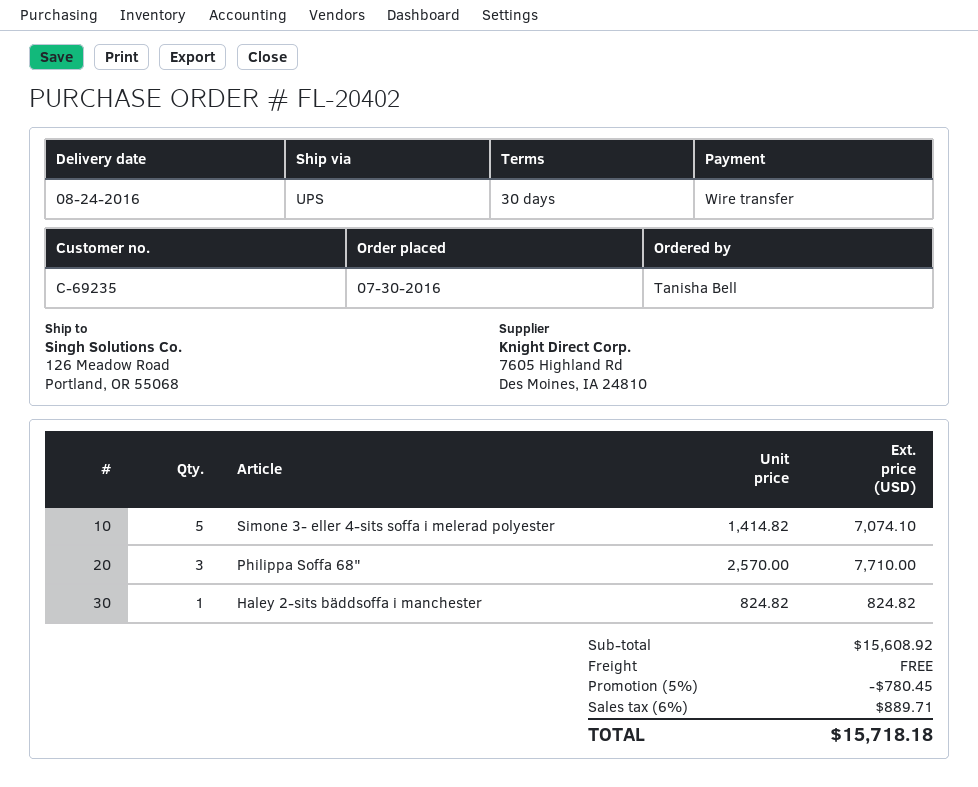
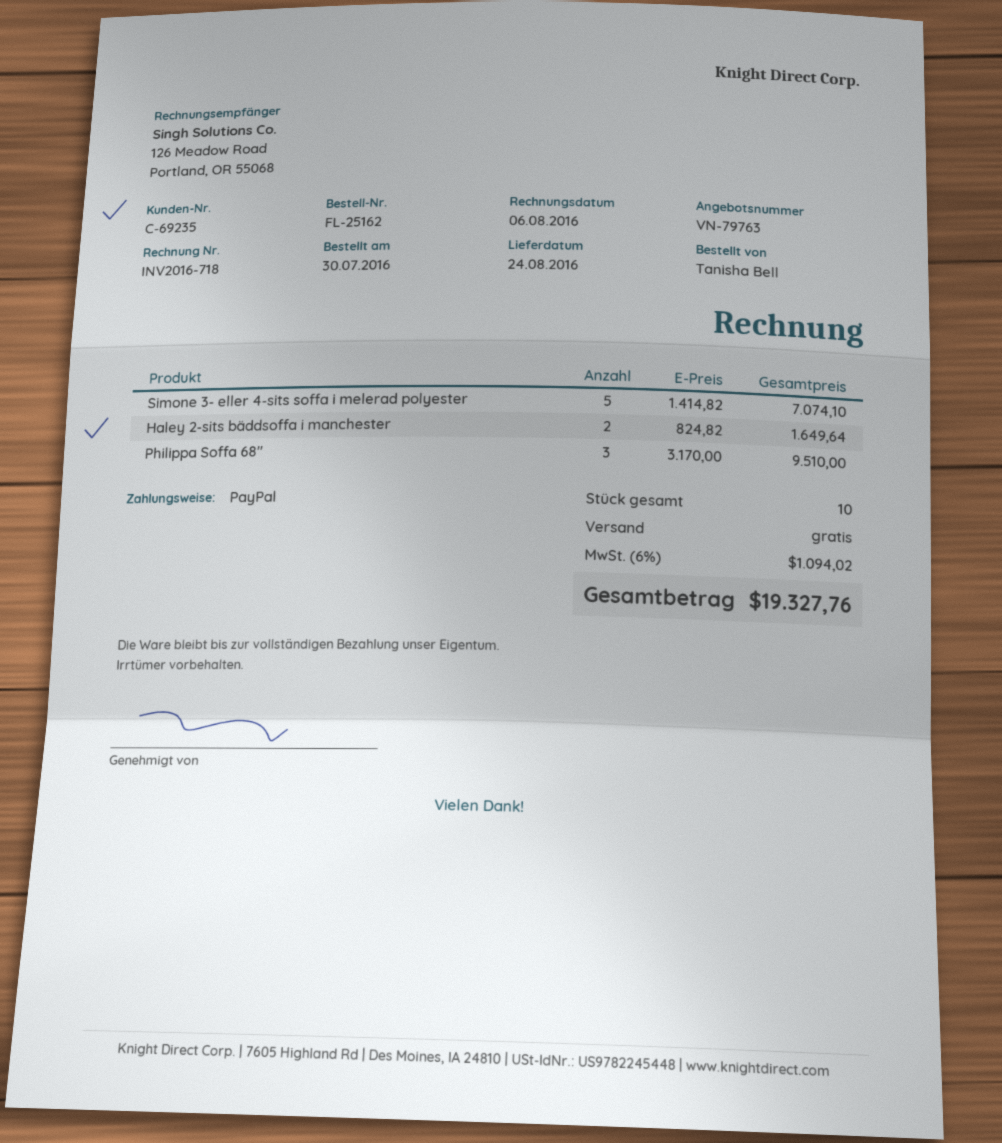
order number: FL-20402 -> FL-25162
payment method: bank transfer -> PayPal
Philippa Soffa 68": 3 x 2570.00 = 7710.00 -> 3 x 3170.00 = 9510.00
Haley 2-sits bäddsoffa i manchester: 1 x 824.82 = 824.82 -> 2 x 824.82 = 1649.64
discount: 5% = 780.45 -> none
tax: 6% = 889.71 -> 6% = 1094.02
total: 15718.18 -> 19327.76

